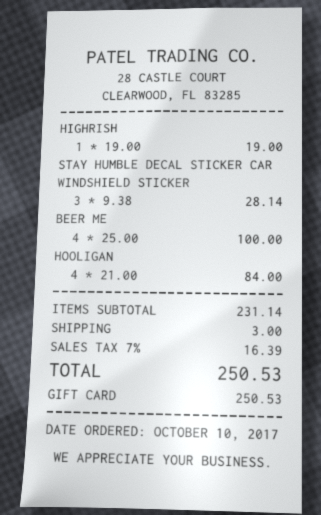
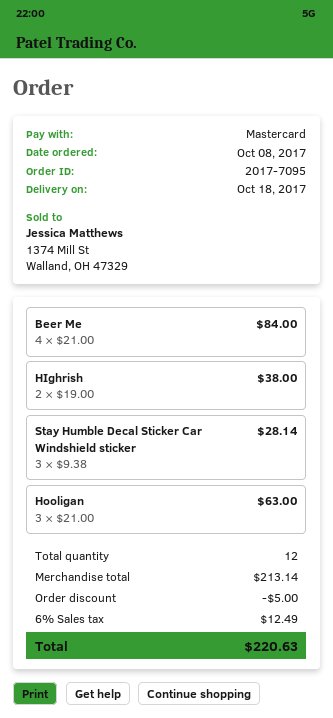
order date: 2017-10-10 -> 2017-10-08
payment method: gift card -> Mastercard
HIGHRISH: 1 x 19.00 = 19.00 -> 2 x 19.00 = 38.00
BEER ME: 4 x 25.00 = 100.00 -> 4 x 21.00 = 84.00
HOOLIGAN: 4 x 21.00 = 84.00 -> 3 x 21.00 = 63.00
subtotal: 231.14 -> 213.14
discount: none -> 5.00
shipping: 3.00 -> none
tax: 7% = 16.39 -> 6% = 12.49
total: 250.53 -> 220.63

